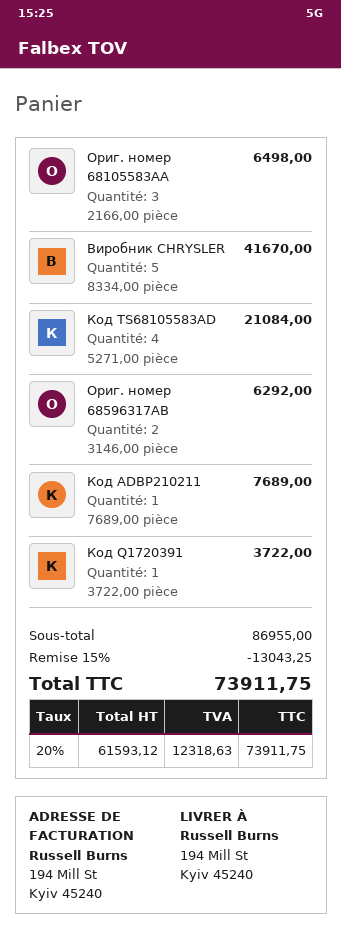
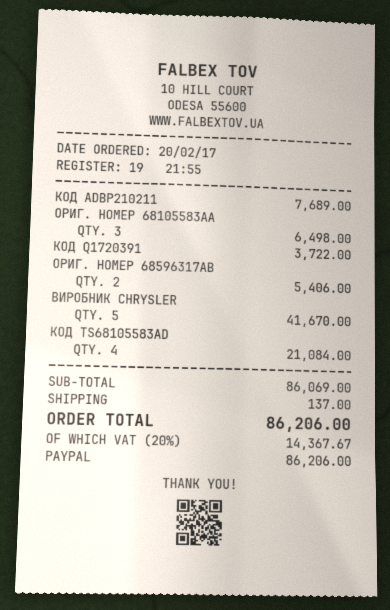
Ориг. номер 68596317AB: 2 for 6292.00 -> 2 for 5406.00
subtotal: 86955.00 -> 86069.00
discount: 15% = 13043.25 -> none
shipping: none -> 137.00
tax: 20% = 12318.63 -> 20% = 14367.67
total: 73911.75 -> 86206.00

